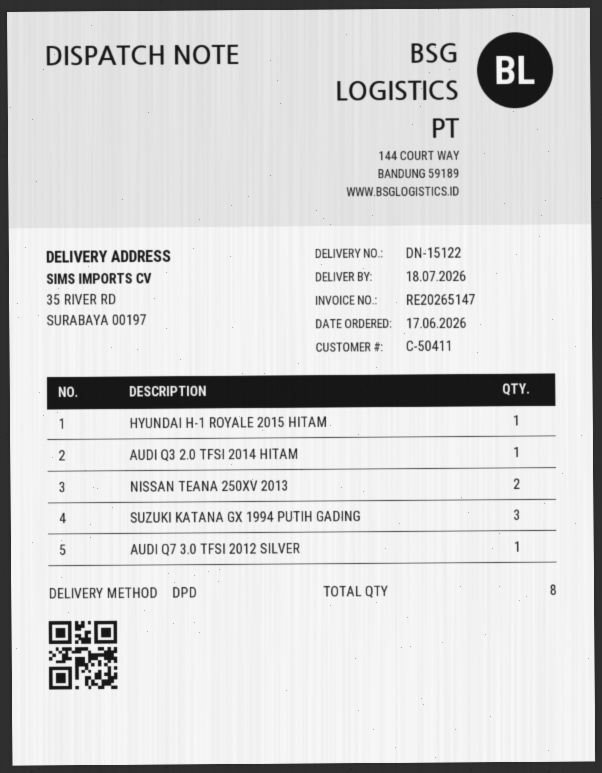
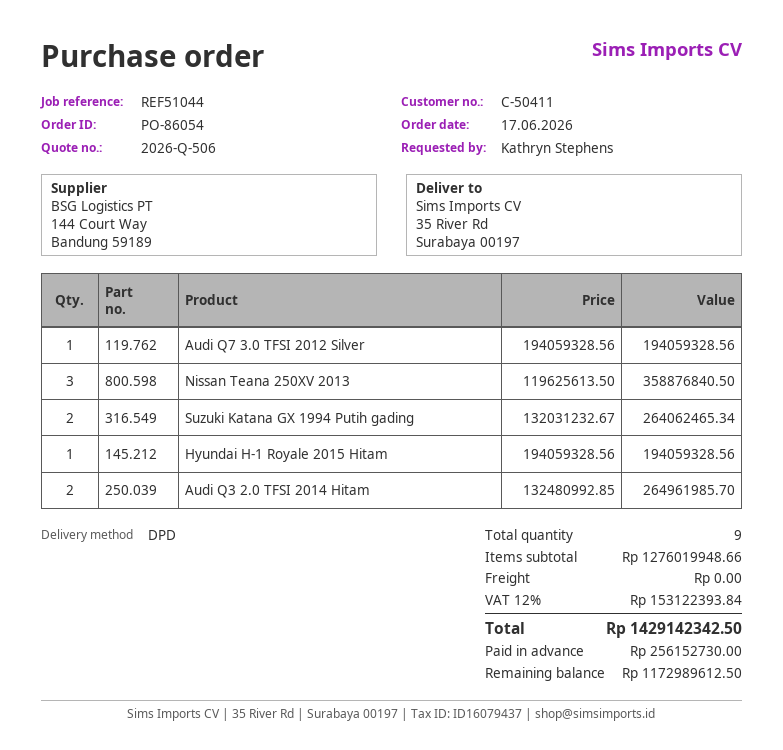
AUDI Q3 2.0 TFSI 2014 HITAM: 1 -> 2
NISSAN TEANA 250XV 2013: 2 -> 3
SUZUKI KATANA GX 1994 PUTIH GADING: 3 -> 2
total quantity: 8 -> 9

